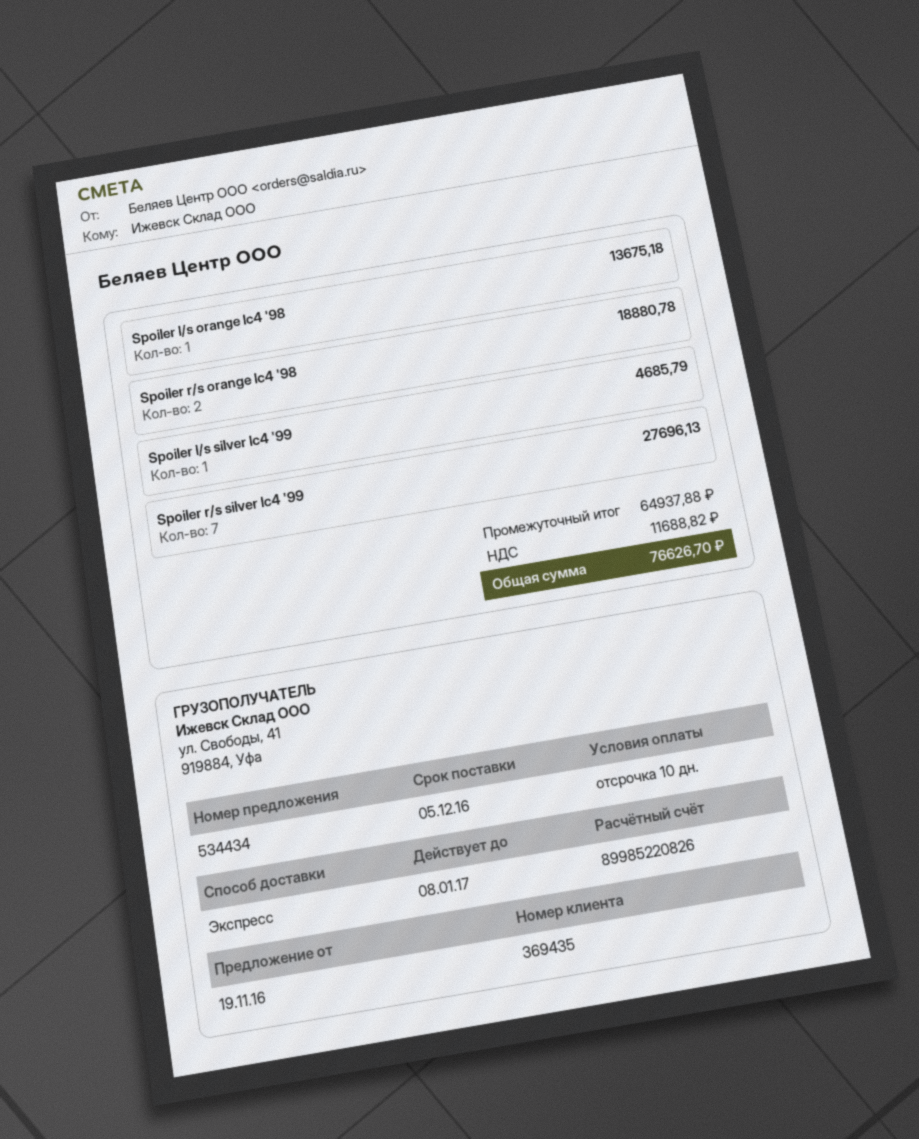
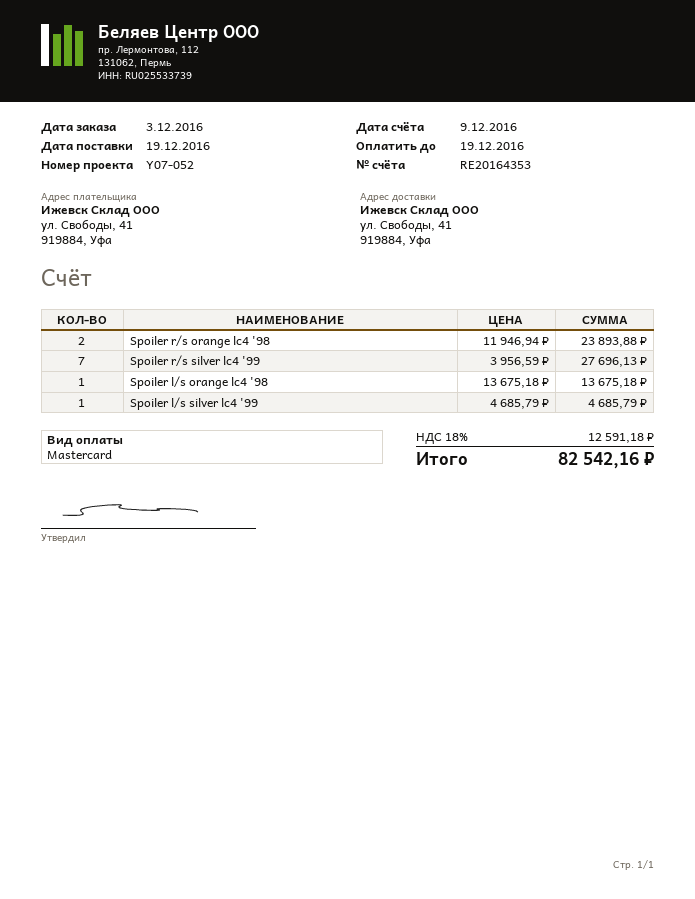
delivery date: 2016-12-05 -> 2016-12-19
Spoiler r/s orange lc4 '98: 2 for 18880.78 -> 2 for 23893.88
tax: 11688.82 -> 12591.18
total: 76626.70 -> 82542.16

